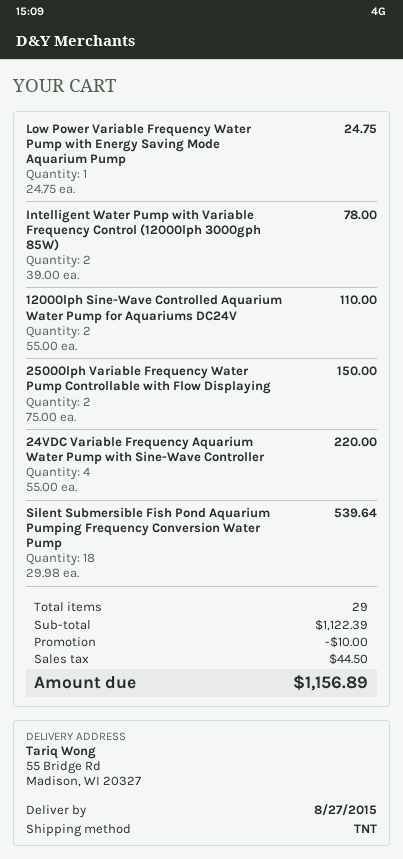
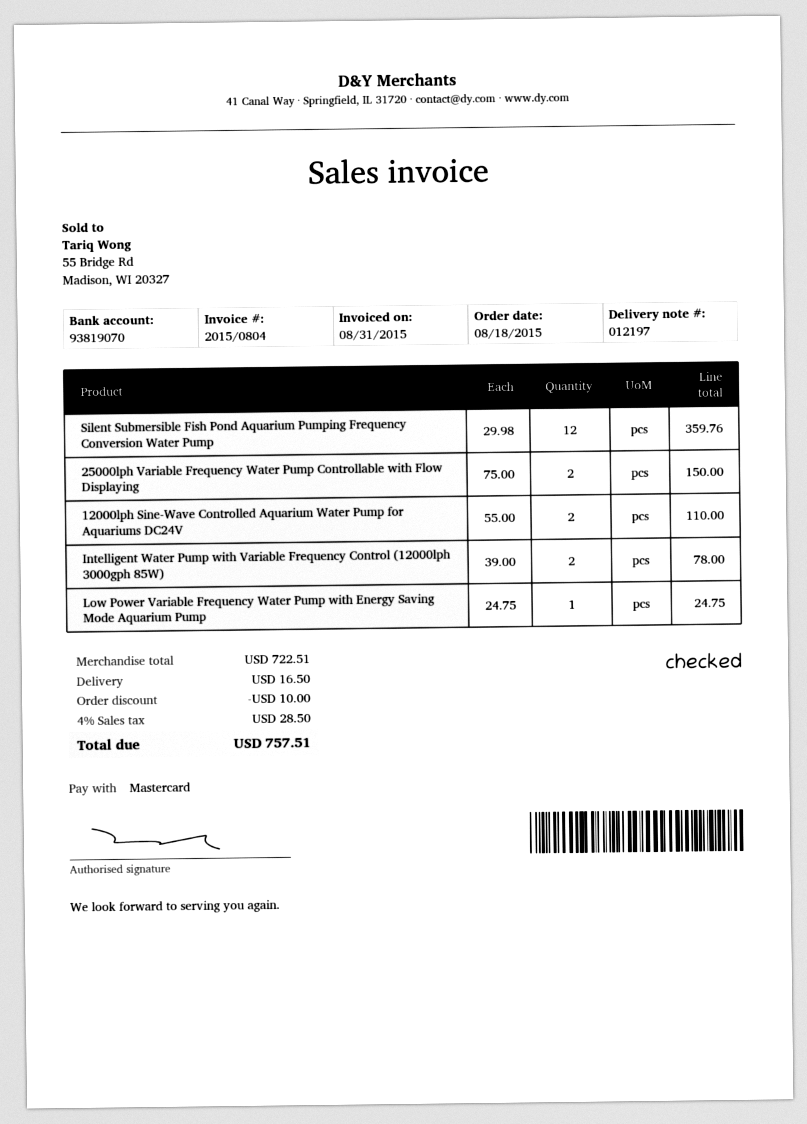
24VDC Variable Frequency Aquarium Water Pump with Sine-Wave Controller: 4 x 55.00 = 220.00 -> none
Silent Submersible Fish Pond Aquarium Pumping Frequency Conversion Water Pump: 18 x 29.98 = 539.64 -> 12 x 29.98 = 359.76
subtotal: 1122.39 -> 722.51
shipping: none -> 16.50
tax: 44.50 -> 28.50
total: 1156.89 -> 757.51

